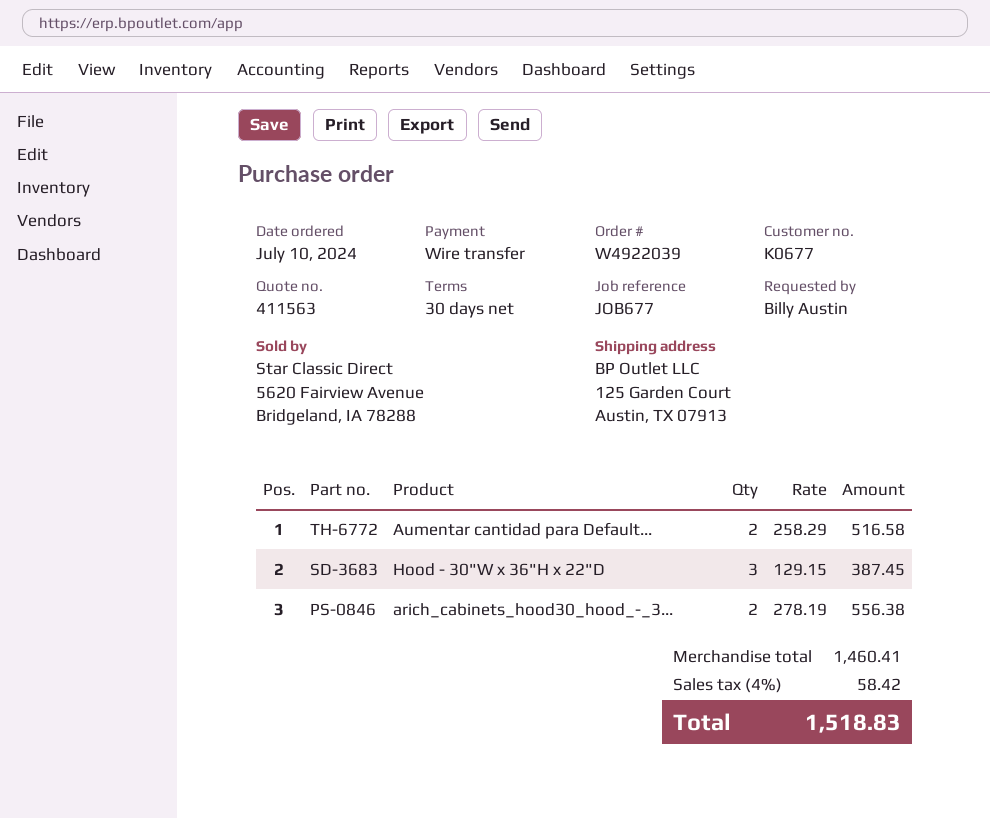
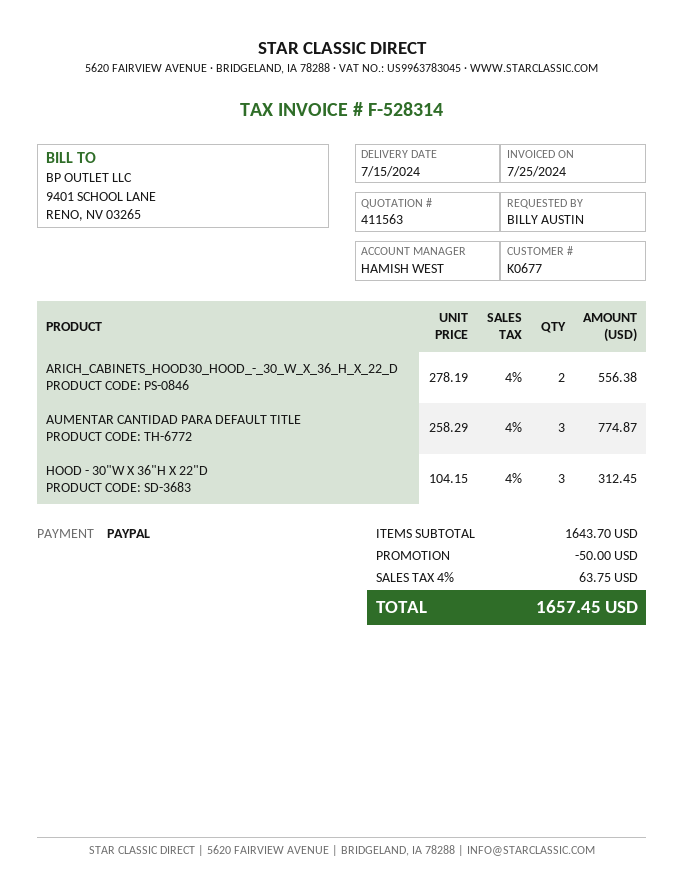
payment method: bank transfer -> PayPal
Aumentar cantidad para Default...: 2 x 258.29 = 516.58 -> 3 x 258.29 = 774.87
Hood - 30"W x 36"H x 22"D: 3 x 129.15 = 387.45 -> 3 x 104.15 = 312.45
subtotal: 1460.41 -> 1643.70
discount: none -> 50.00
tax: 4% = 58.42 -> 4% = 63.75
total: 1518.83 -> 1657.45

